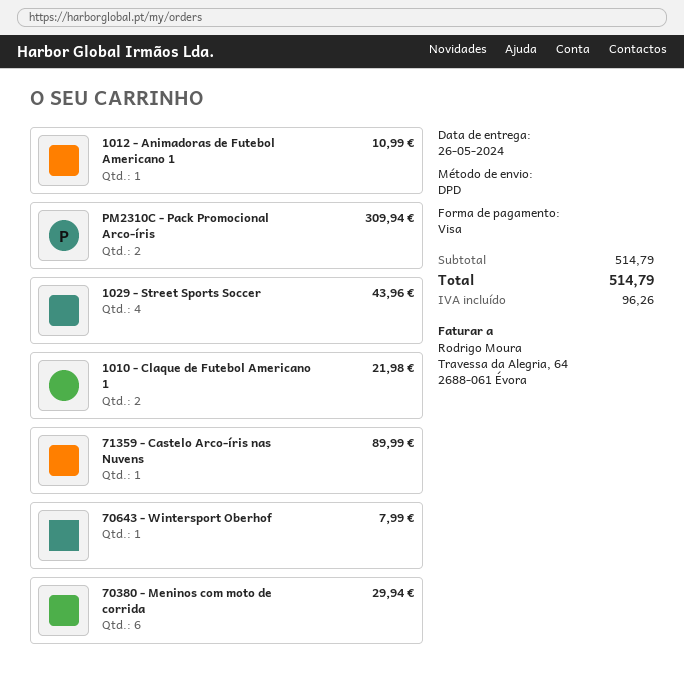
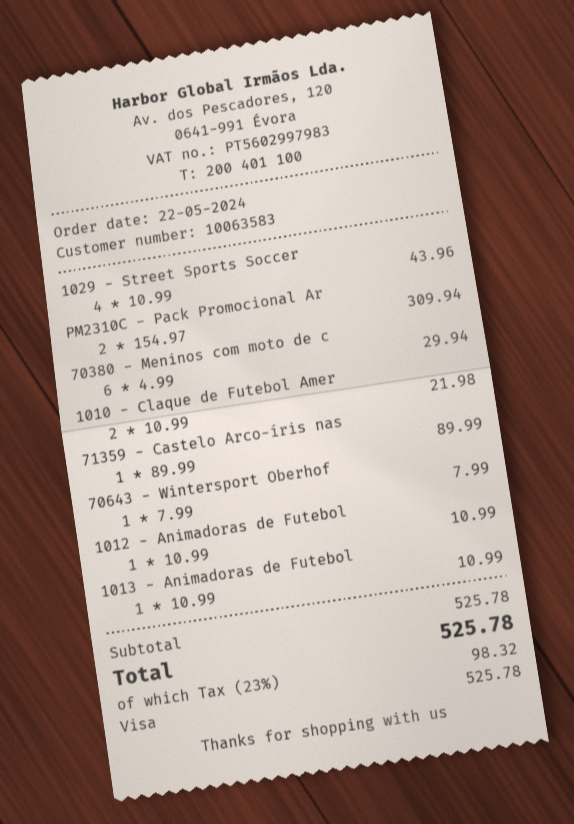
1013 - Animadoras de Futebol: none -> 1 for 10.99
subtotal: 514.79 -> 525.78
tax: 96.26 -> 98.32
total: 514.79 -> 525.78

